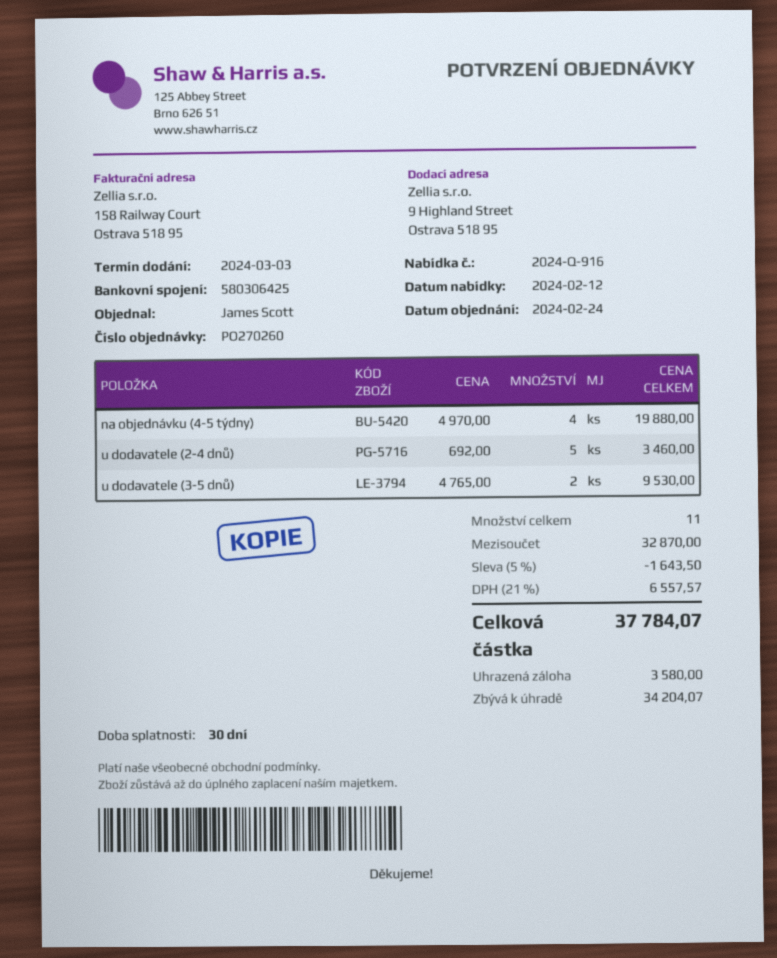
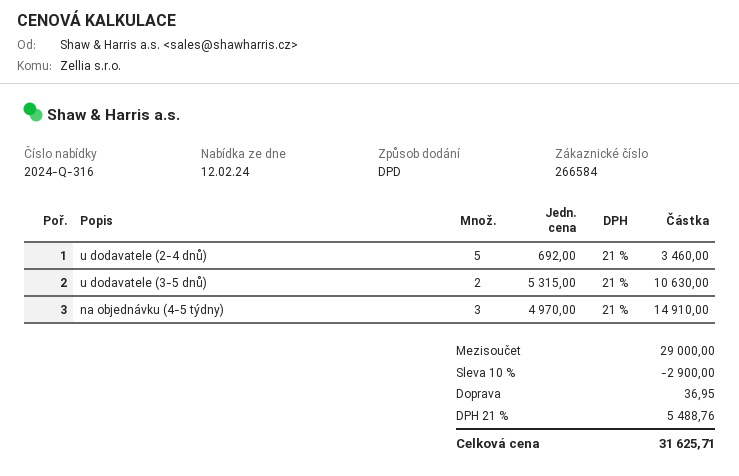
quote number: 2024-Q-916 -> 2024-Q-316
na objednávku (4-5 týdny): 4 x 4970.00 = 19880.00 -> 3 x 4970.00 = 14910.00
u dodavatele (3-5 dnů): 2 x 4765.00 = 9530.00 -> 2 x 5315.00 = 10630.00
subtotal: 32870.00 -> 29000.00
discount: 5% = 1643.50 -> 10% = 2900.00
shipping: none -> 36.95
tax: 21% = 6557.57 -> 21% = 5488.76
total: 37784.07 -> 31625.71

